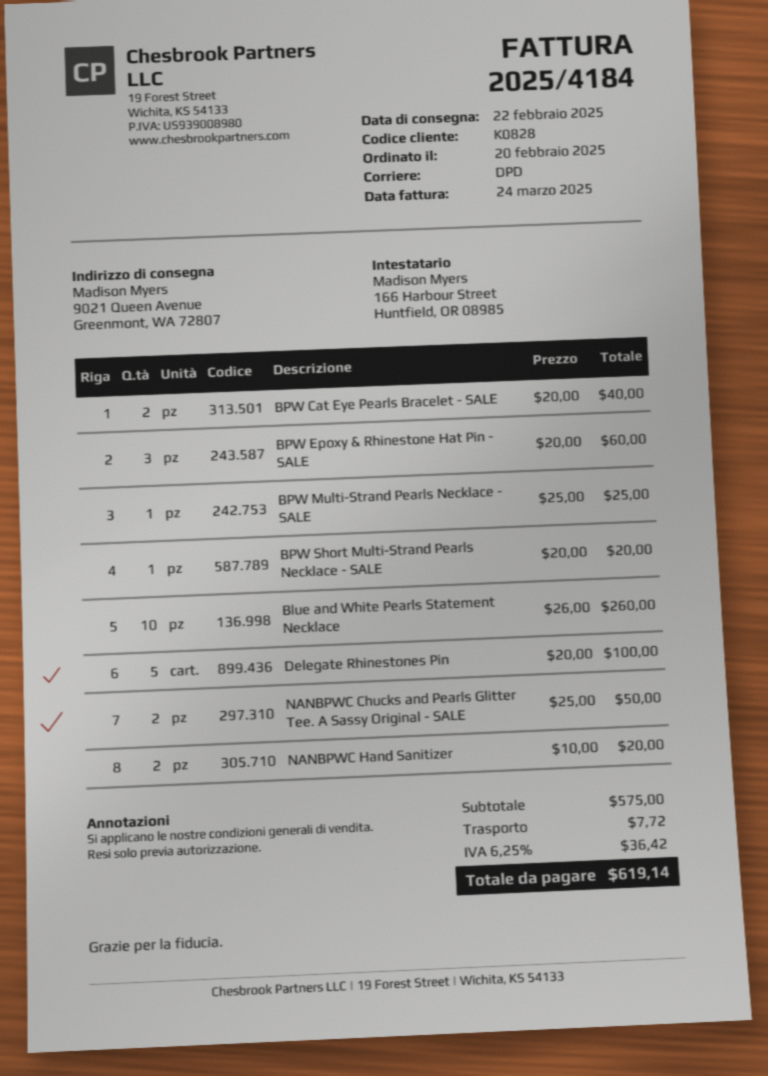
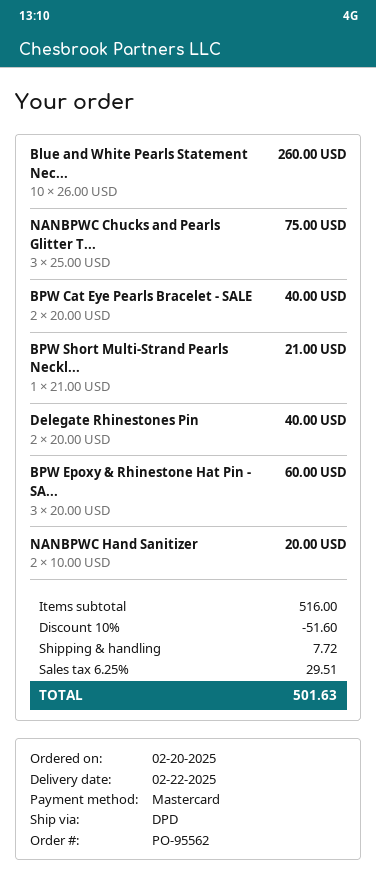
BPW Multi-Strand Pearls Necklace - SALE: 1 x 25.00 = 25.00 -> none
BPW Short Multi-Strand Pearls Necklace - SALE: 1 x 20.00 = 20.00 -> 1 x 21.00 = 21.00
Delegate Rhinestones Pin: 5 x 20.00 = 100.00 -> 2 x 20.00 = 40.00
NANBPWC Chucks and Pearls Glitter Tee. A Sassy Original - SALE: 2 x 25.00 = 50.00 -> 3 x 25.00 = 75.00
subtotal: 575.00 -> 516.00
discount: none -> 10% = 51.60
tax: 6.25% = 36.42 -> 6.25% = 29.51
total: 619.14 -> 501.63

